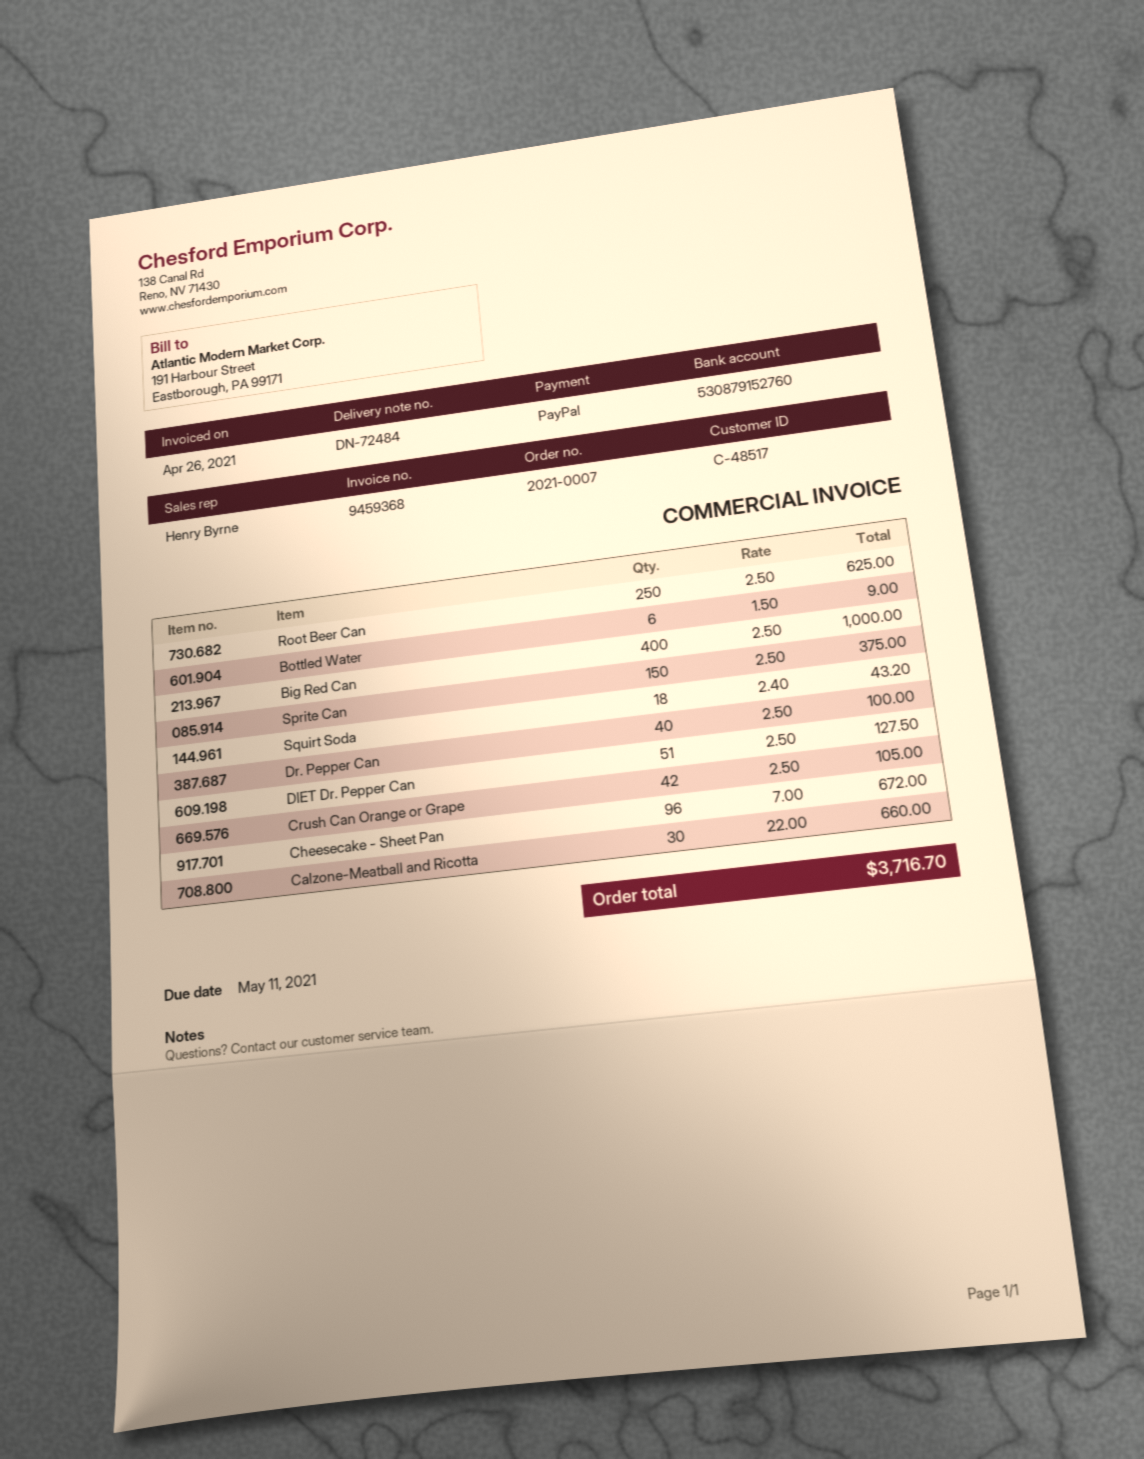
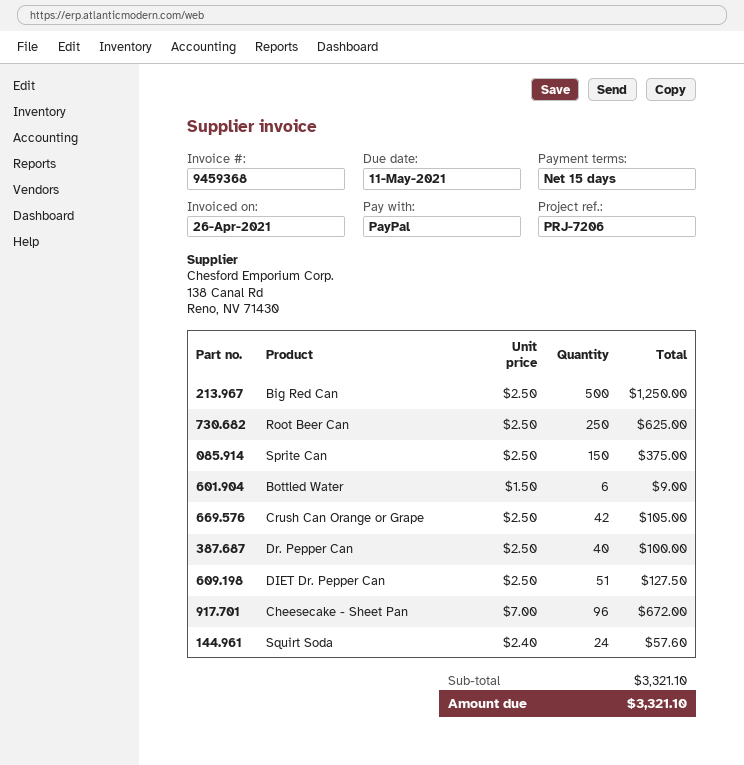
Big Red Can: 400 x 2.50 = 1000.00 -> 500 x 2.50 = 1250.00
Squirt Soda: 18 x 2.40 = 43.20 -> 24 x 2.40 = 57.60
Calzone-Meatball and Ricotta: 30 x 22.00 = 660.00 -> none
total: 3716.70 -> 3321.10

